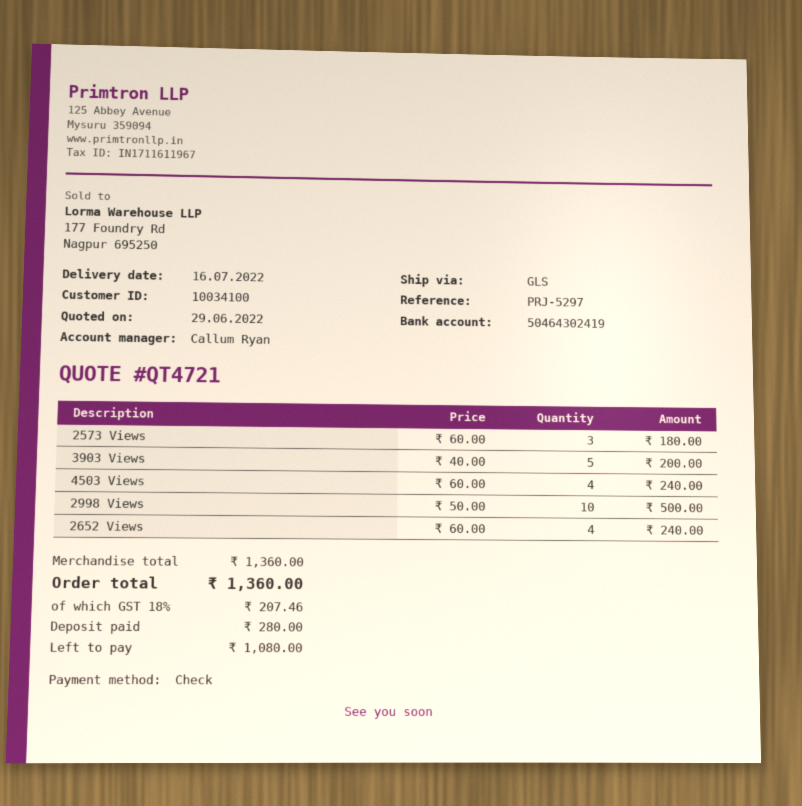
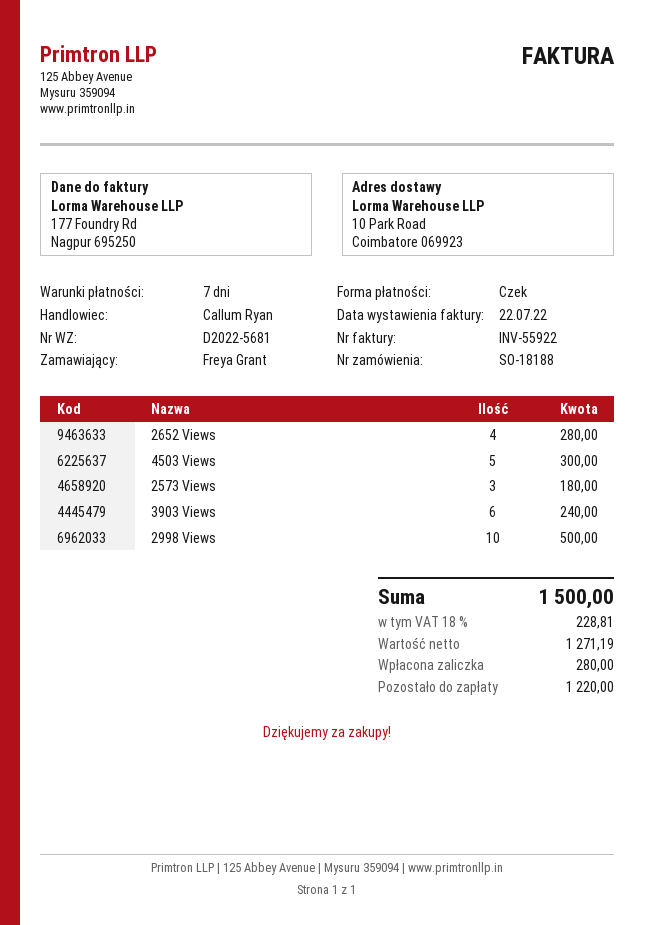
3903 Views: 5 for 200.00 -> 6 for 240.00
4503 Views: 4 for 240.00 -> 5 for 300.00
2652 Views: 4 for 240.00 -> 4 for 280.00
tax: 18% = 207.46 -> 18% = 228.81
total: 1360.00 -> 1500.00
balance: 1080.00 -> 1220.00

